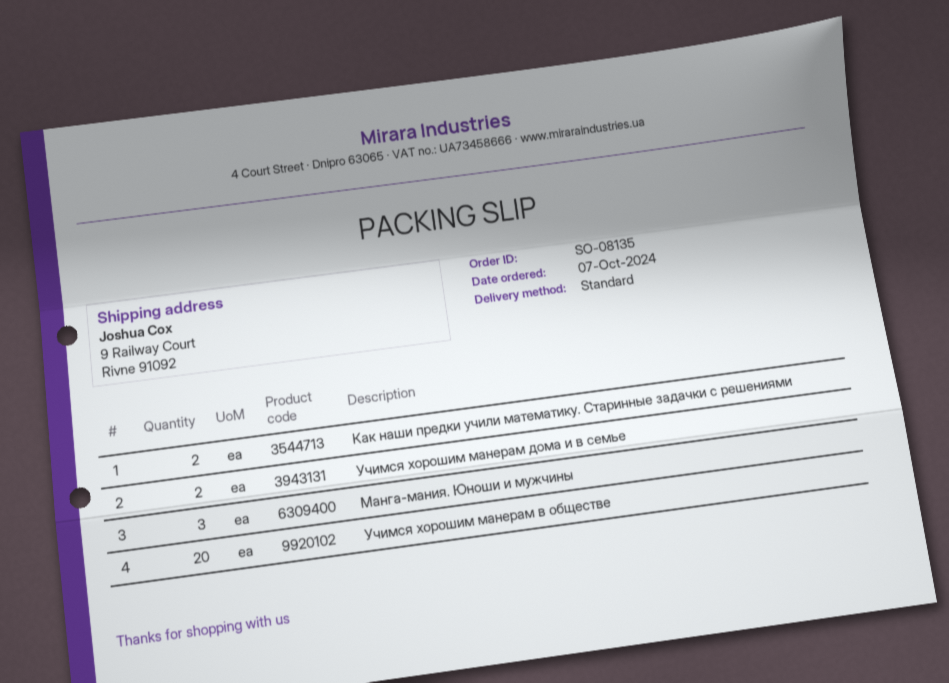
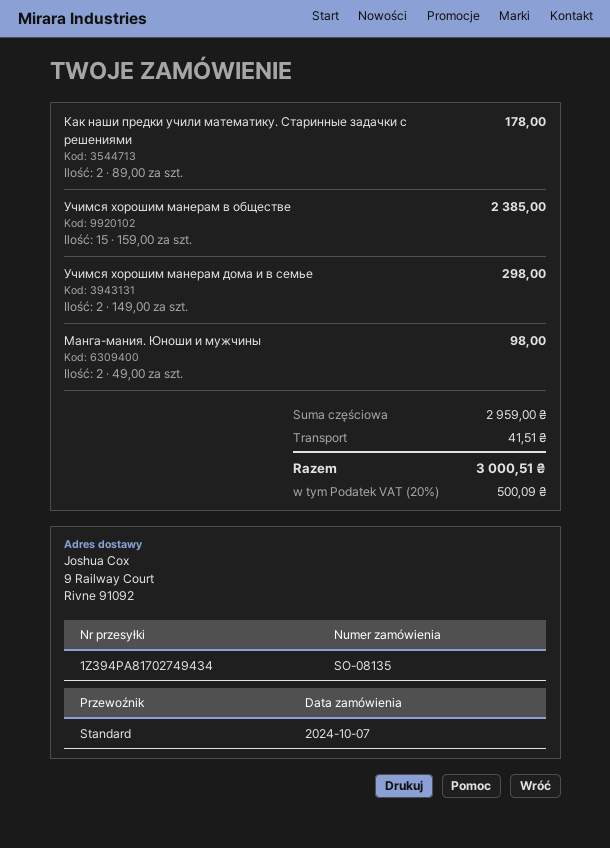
Манга-мания. Юноши и мужчины: 3 -> 2
Учимся хорошим манерам в обществе: 20 -> 15

